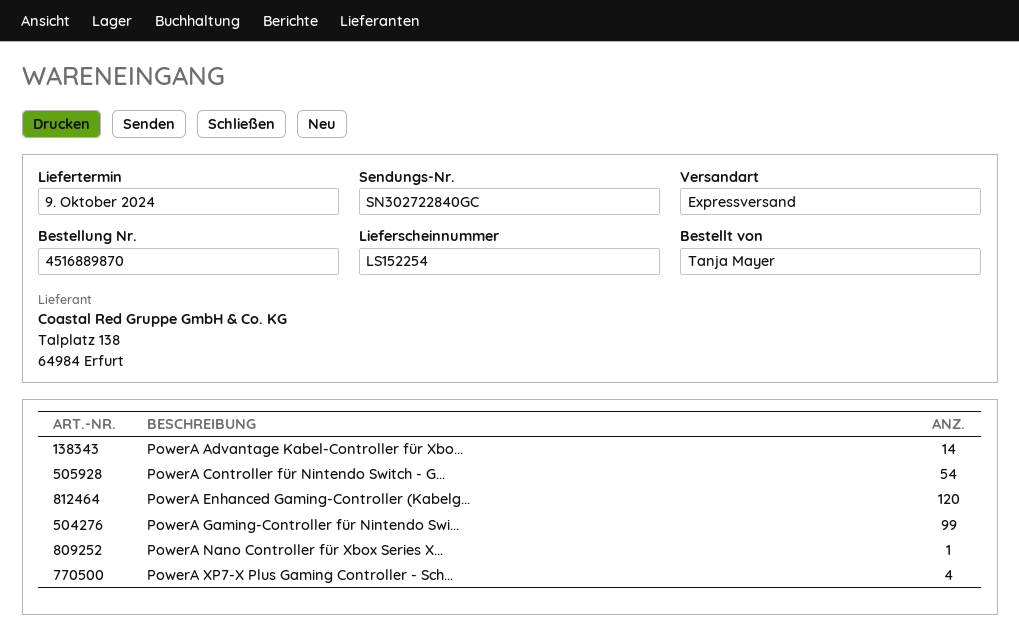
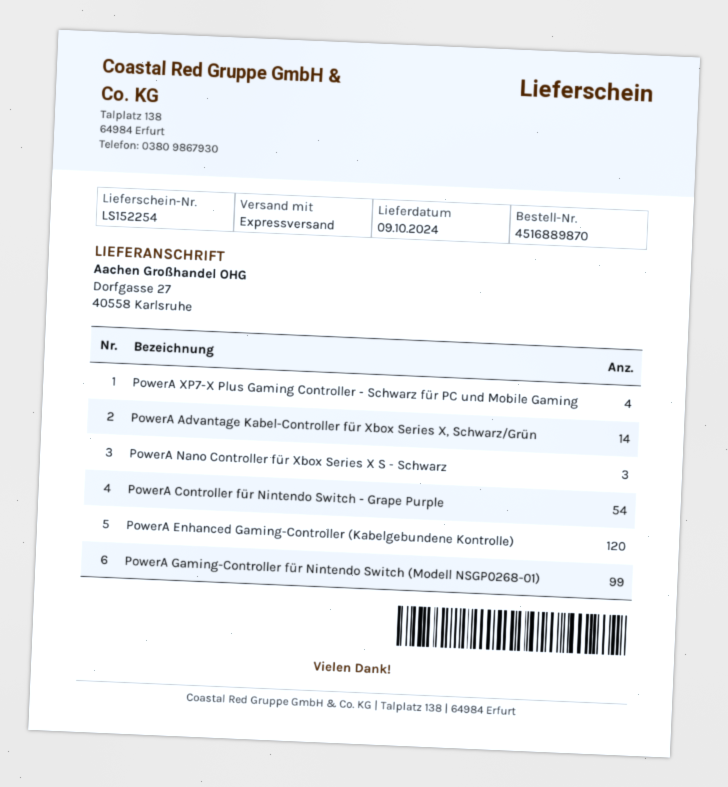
PowerA Nano Controller für Xbox Series X...: 1 -> 3

